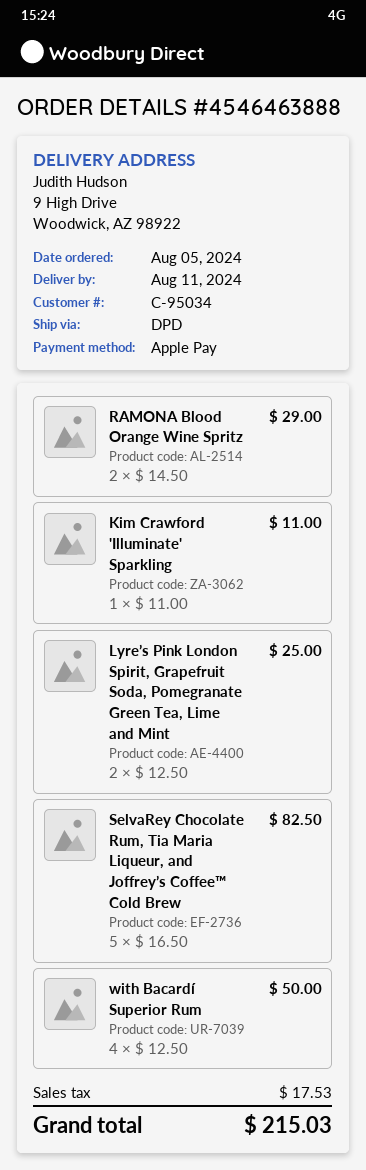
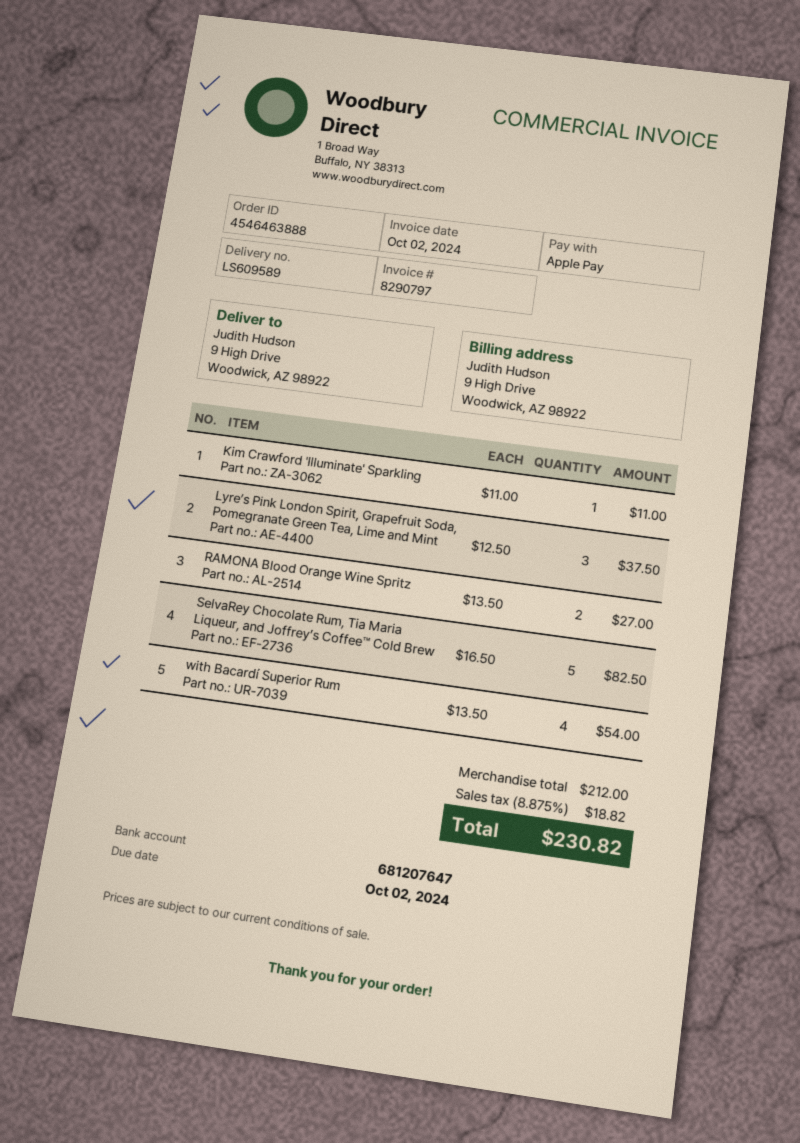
RAMONA Blood Orange Wine Spritz: 2 x 14.50 = 29.00 -> 2 x 13.50 = 27.00
Lyre’s Pink London Spirit, Grapefruit Soda, Pomegranate Green Tea, Lime and Mint: 2 x 12.50 = 25.00 -> 3 x 12.50 = 37.50
with Bacardí Superior Rum: 4 x 12.50 = 50.00 -> 4 x 13.50 = 54.00
tax: 17.53 -> 18.82
total: 215.03 -> 230.82

